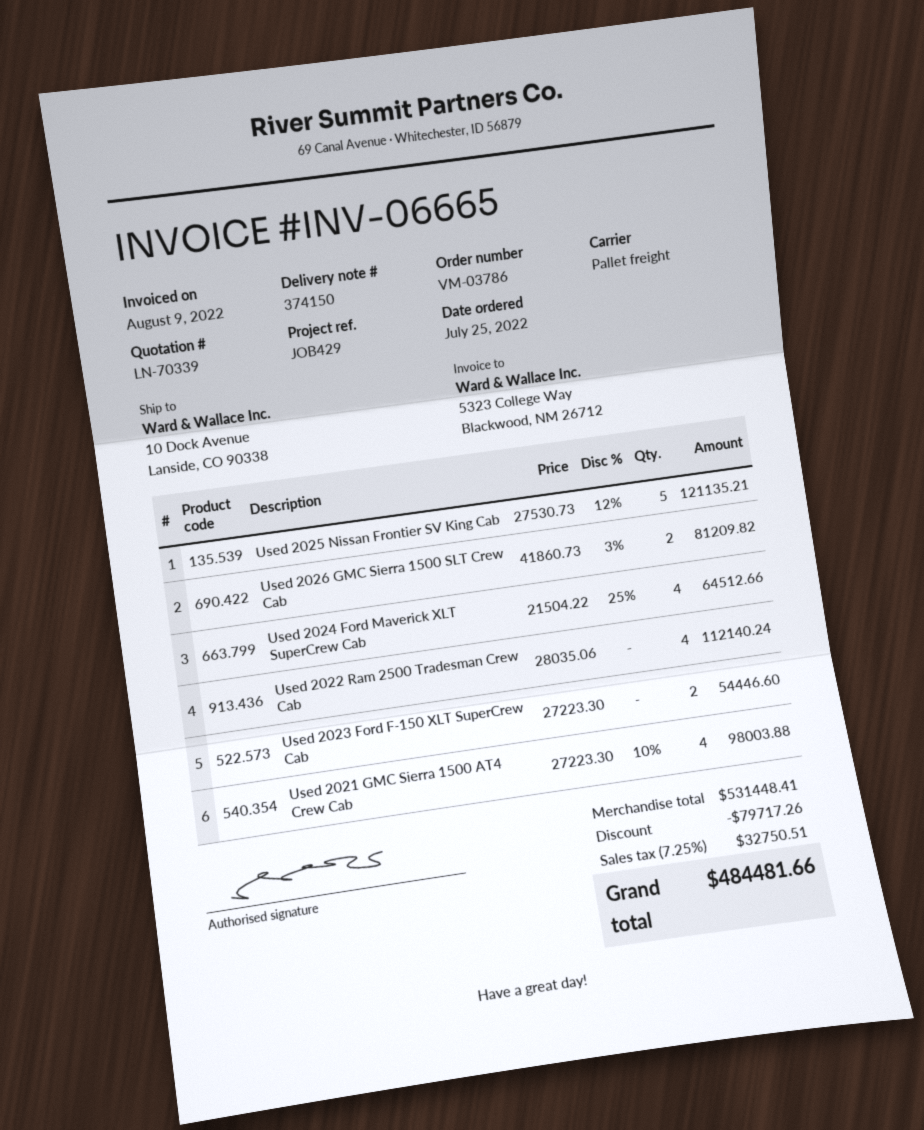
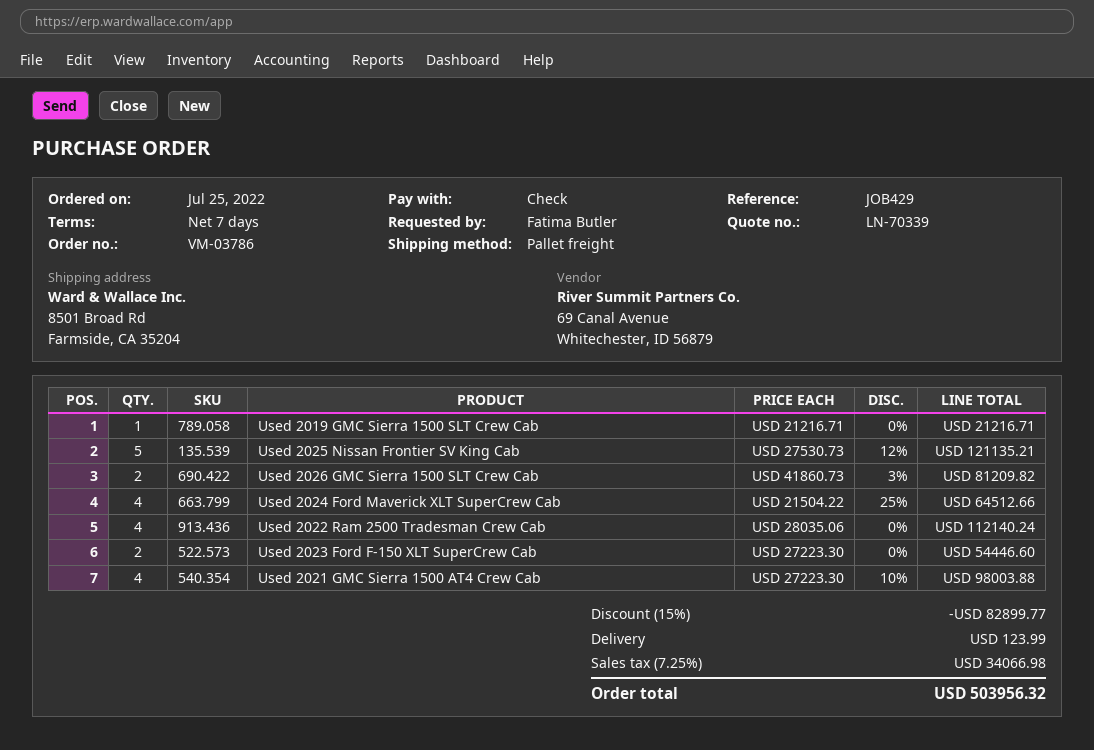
ship to: 10 Dock Avenue, Lanside, CO 90338 -> 8501 Broad Rd, Farmside, CA 35204
Used 2019 GMC Sierra 1500 SLT Crew Cab: none -> 1 x 21216.71 = 21216.71
discount: 79717.26 -> 82899.77
shipping: none -> 123.99
tax: 7.25% = 32750.51 -> 7.25% = 34066.98
total: 484481.66 -> 503956.32

